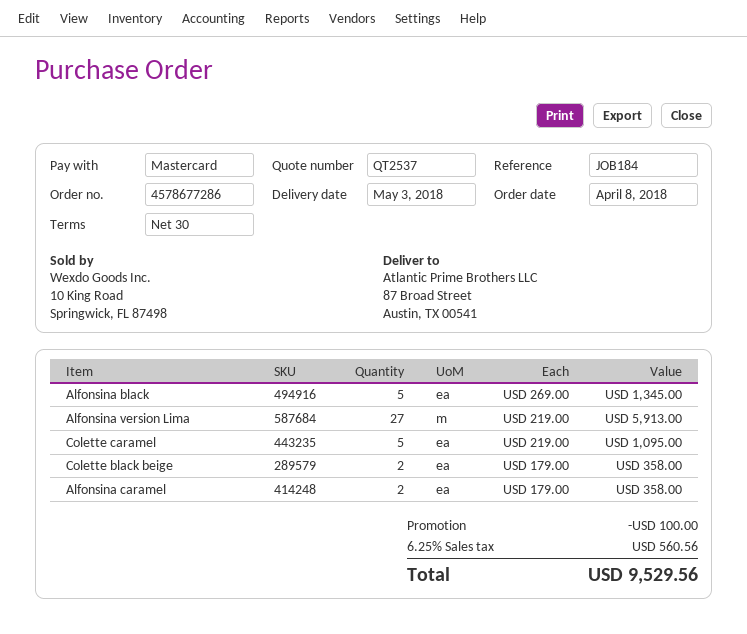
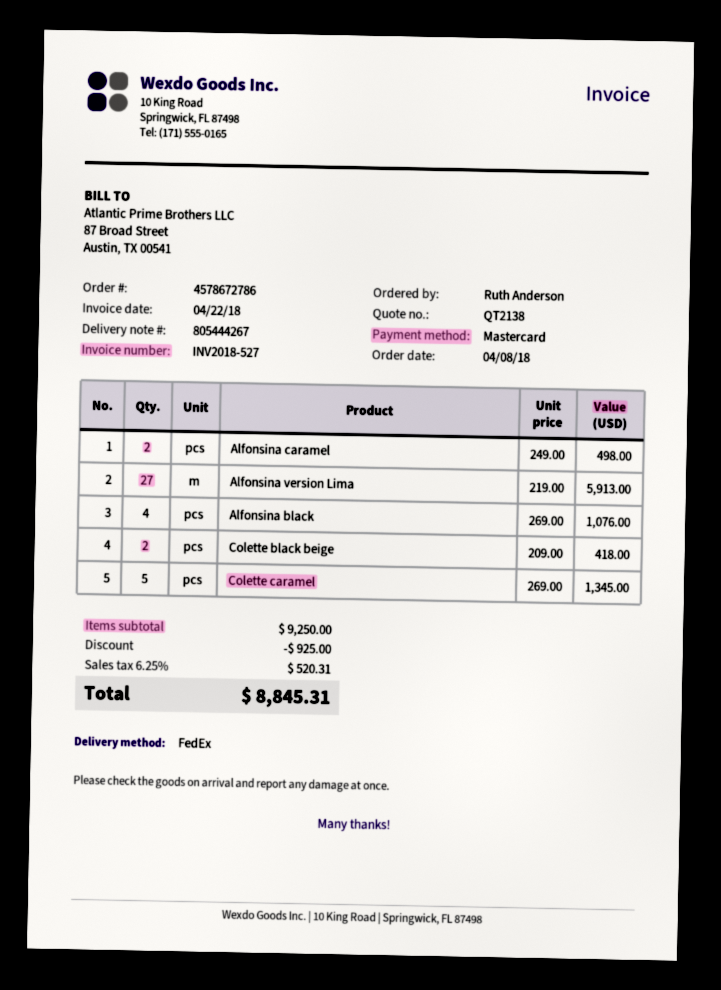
quote number: QT2537 -> QT2138
order number: 4578677286 -> 4578672786
Alfonsina black: 5 x 269.00 = 1345.00 -> 4 x 269.00 = 1076.00
Colette caramel: 5 x 219.00 = 1095.00 -> 5 x 269.00 = 1345.00
Colette black beige: 2 x 179.00 = 358.00 -> 2 x 209.00 = 418.00
Alfonsina caramel: 2 x 179.00 = 358.00 -> 2 x 249.00 = 498.00
discount: 100.00 -> 925.00
tax: 6.25% = 560.56 -> 6.25% = 520.31
total: 9529.56 -> 8845.31

